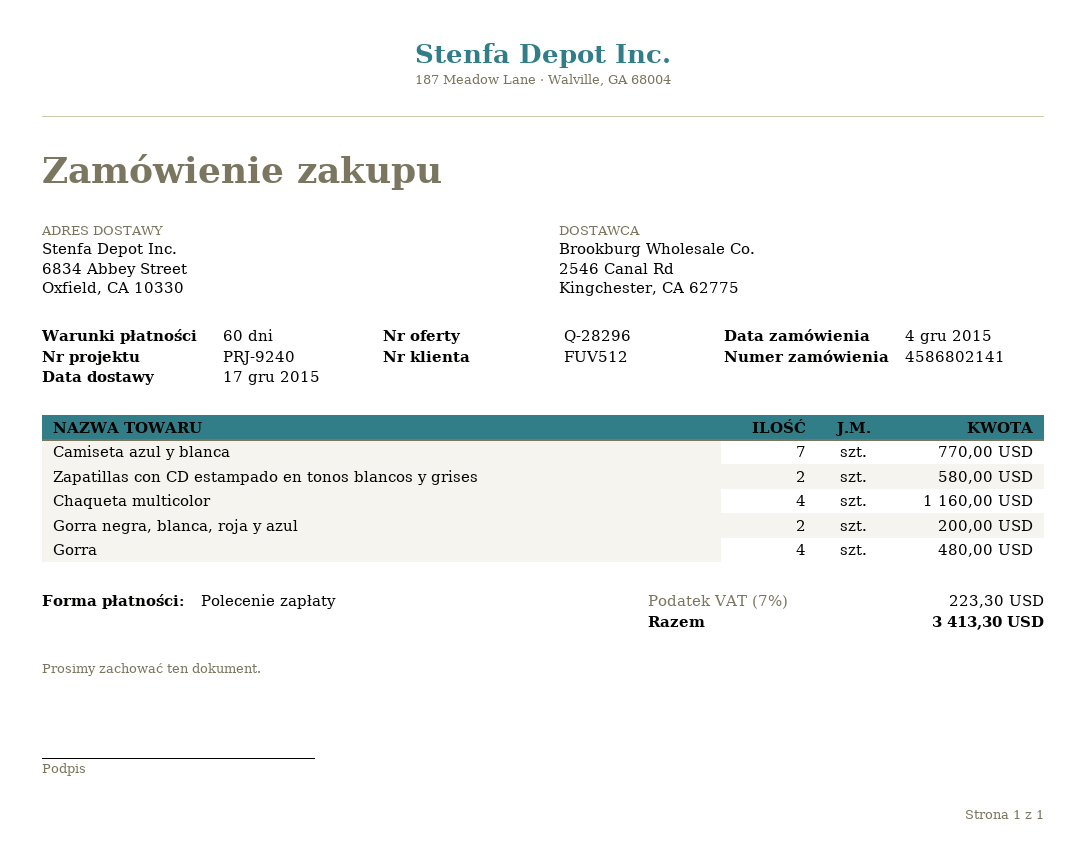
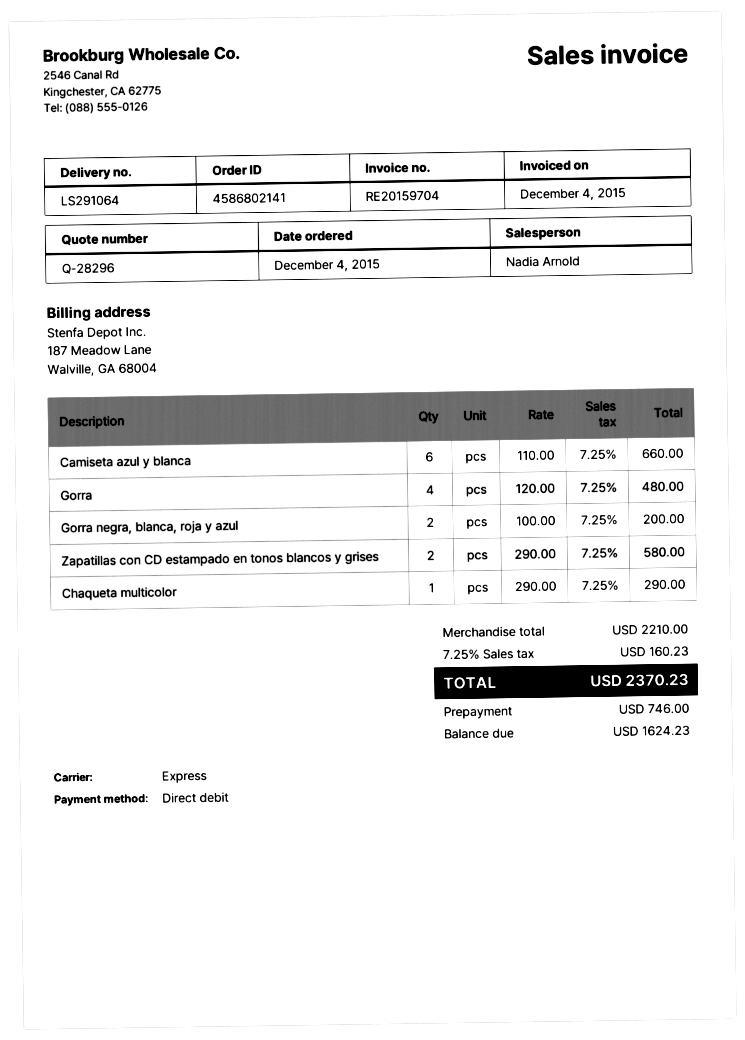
Camiseta azul y blanca: 7 for 770.00 -> 6 for 660.00
Chaqueta multicolor: 4 for 1160.00 -> 1 for 290.00
tax: 7% = 223.30 -> 7.25% = 160.23
total: 3413.30 -> 2370.23

